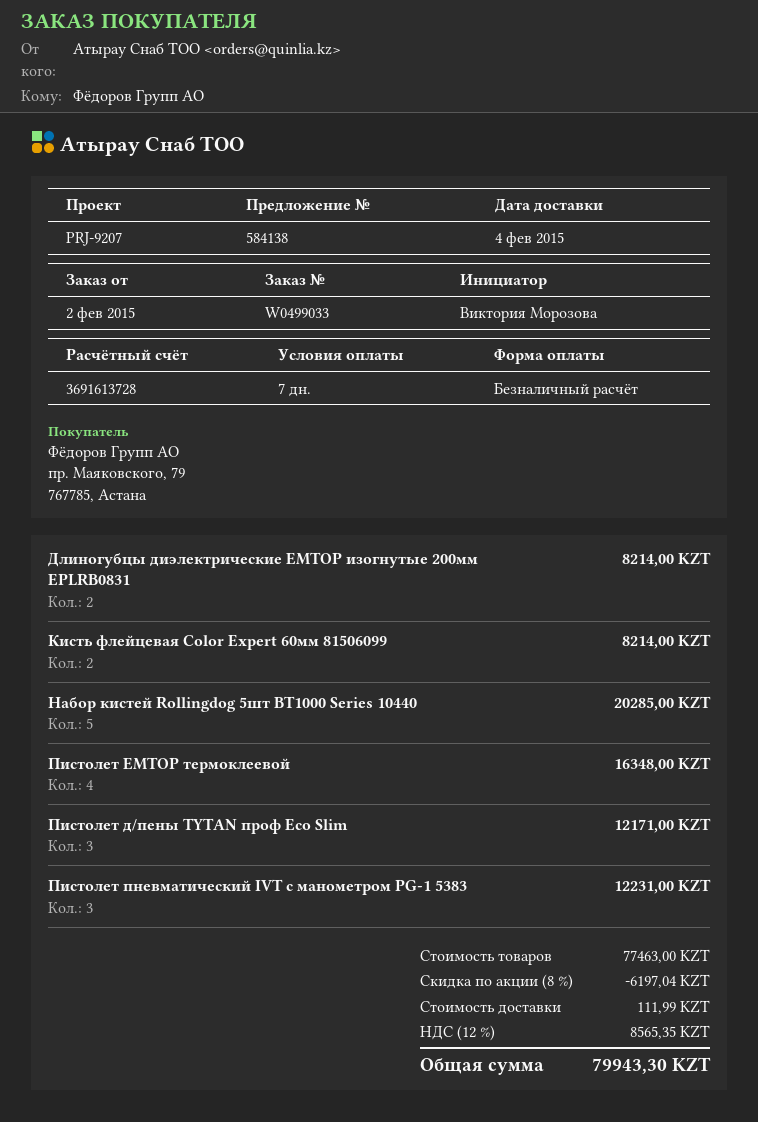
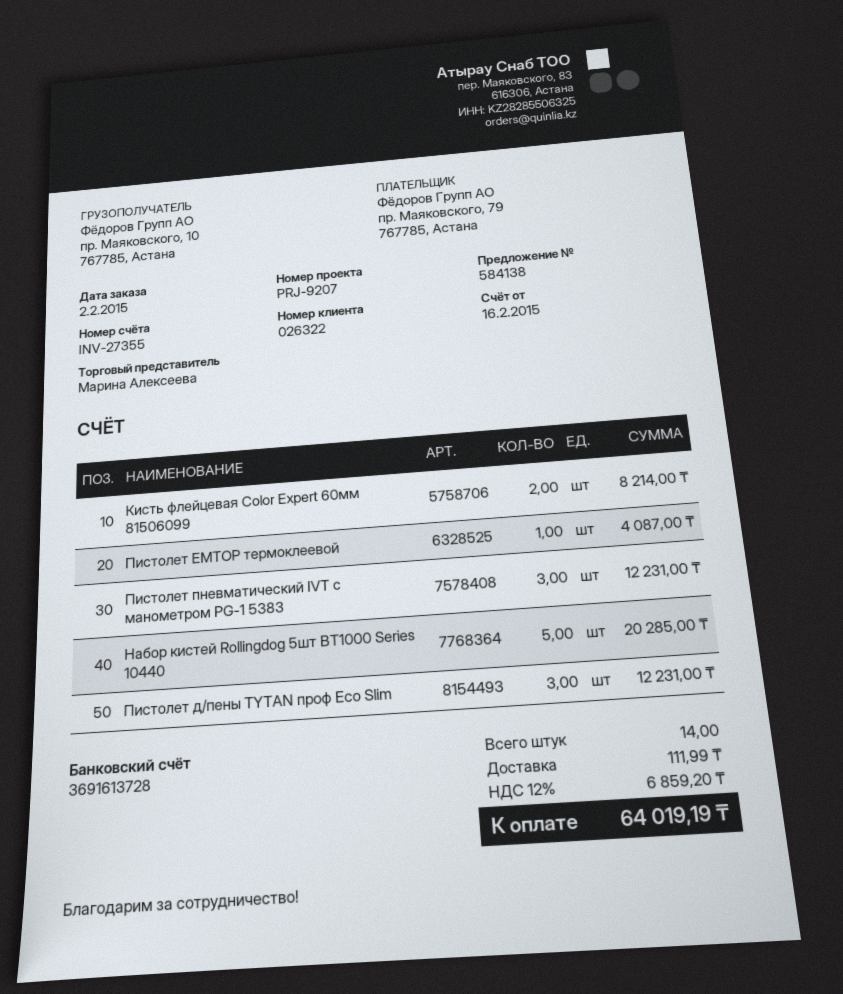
Длиногубцы диэлектрические EMTOP изогнутые 200мм EPLRB0831: 2 for 8214.00 -> none
Пистолет EMTOP термоклеевой: 4 for 16348.00 -> 1 for 4087.00
Пистолет д/пены TYTAN проф Eco Slim: 3 for 12171.00 -> 3 for 12231.00
discount: 8% = 6197.04 -> none
tax: 12% = 8565.35 -> 12% = 6859.20
total: 79943.30 -> 64019.19

